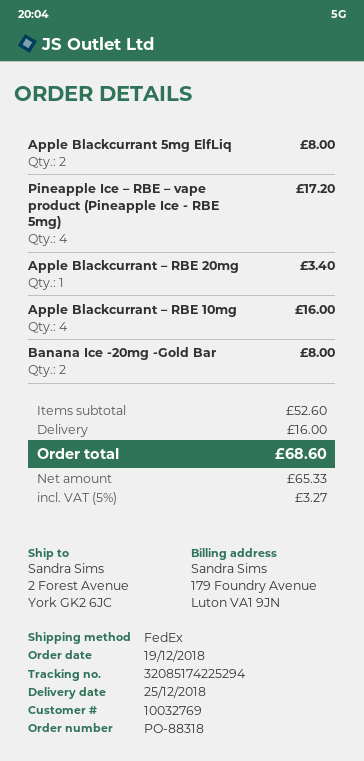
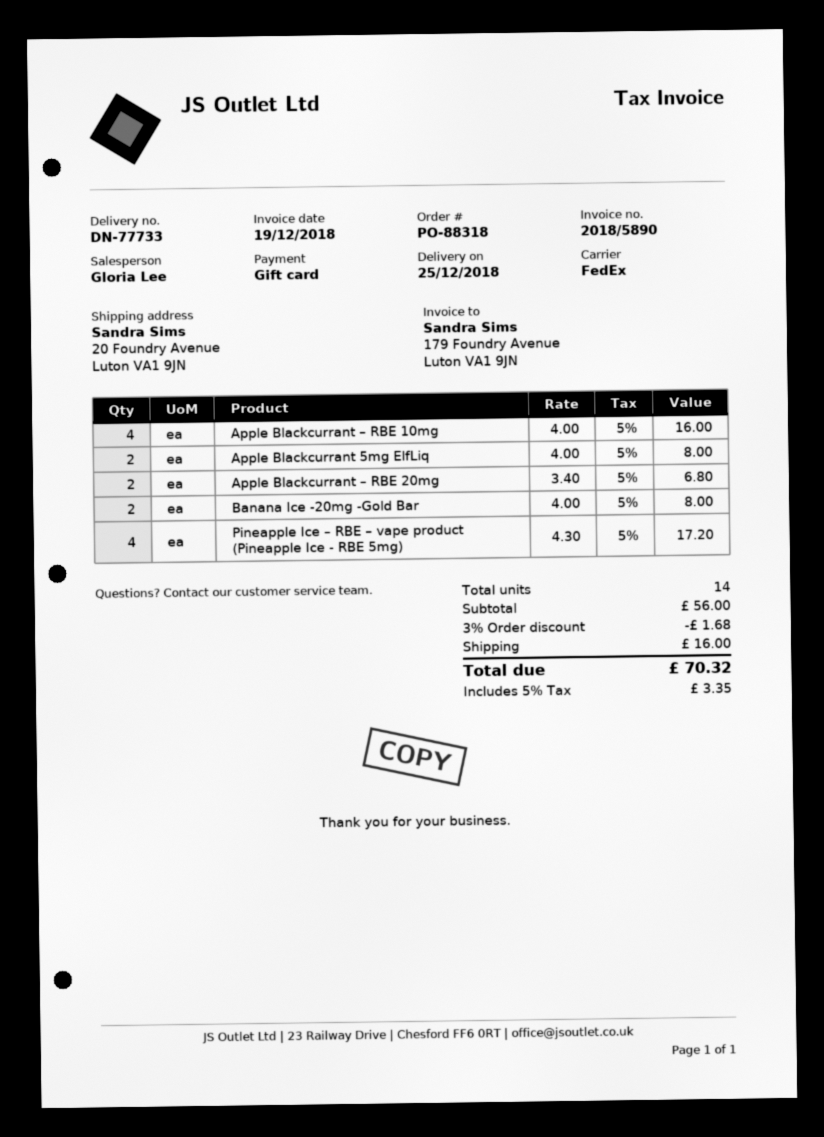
ship to: 2 Forest Avenue, York GK2 6JC -> 20 Foundry Avenue, Luton VA1 9JN
Apple Blackcurrant – RBE 20mg: 1 for 3.40 -> 2 for 6.80
subtotal: 52.60 -> 56.00
discount: none -> 3% = 1.68
tax: 5% = 3.27 -> 5% = 3.35
total: 68.60 -> 70.32

